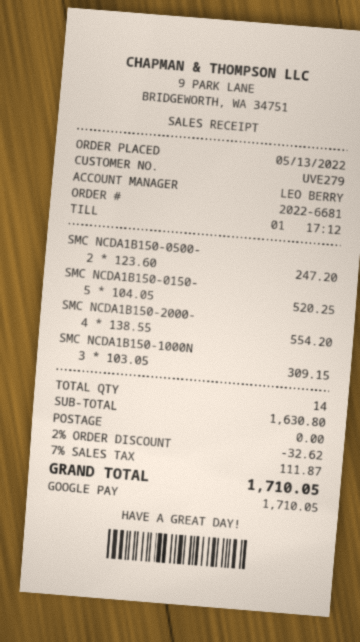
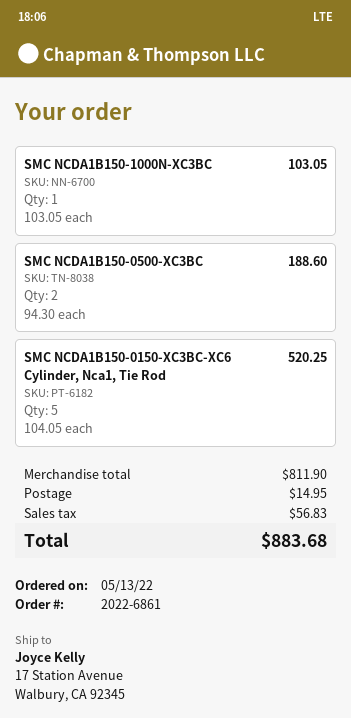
order number: 2022-6681 -> 2022-6861
SMC NCDA1B150-0500-: 2 x 123.60 = 247.20 -> 2 x 94.30 = 188.60
SMC NCDA1B150-2000-: 4 x 138.55 = 554.20 -> none
SMC NCDA1B150-1000N: 3 x 103.05 = 309.15 -> 1 x 103.05 = 103.05
subtotal: 1630.80 -> 811.90
discount: 2% = 32.62 -> none
shipping: 0.00 -> 14.95
tax: 111.87 -> 56.83
total: 1710.05 -> 883.68

